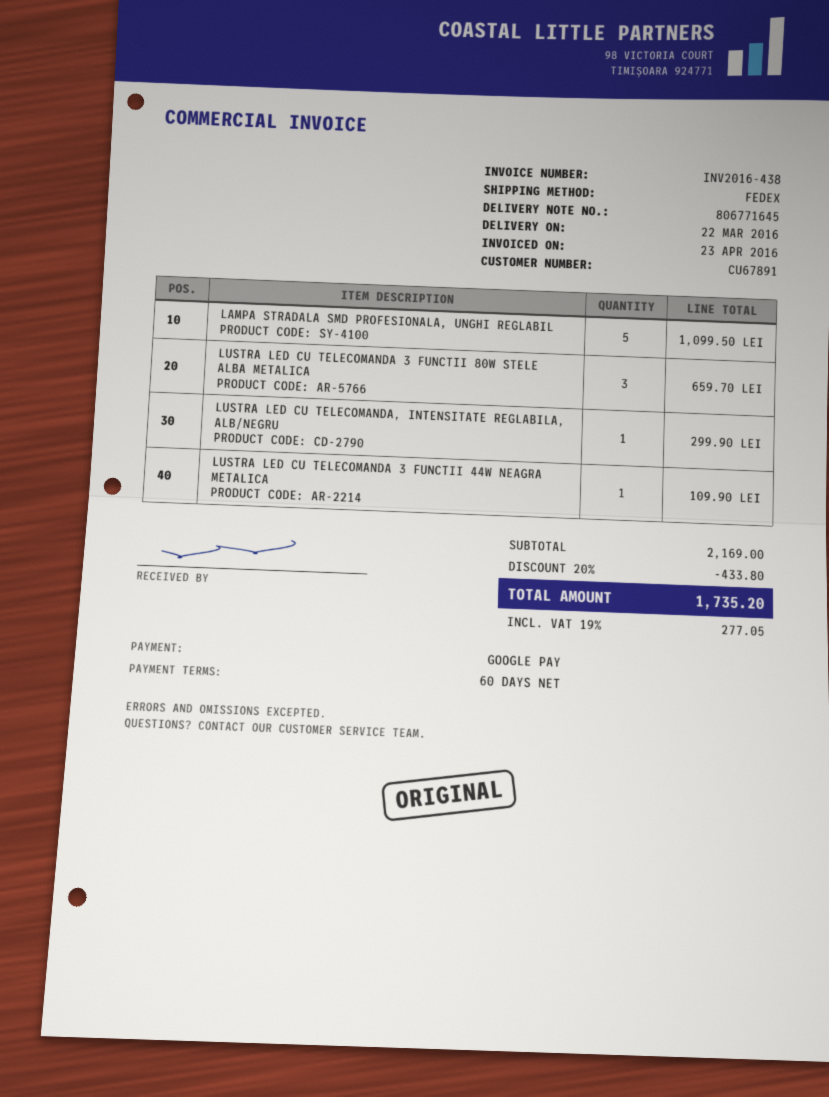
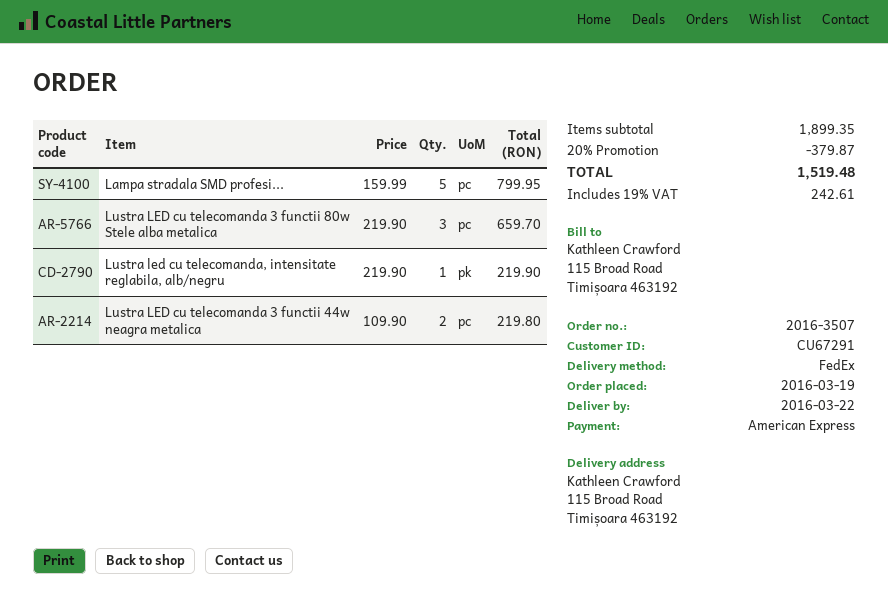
customer number: CU67891 -> CU67291
payment method: Google Pay -> American Express
LAMPA STRADALA SMD PROFESIONALA, UNGHI REGLABIL: 5 for 1099.50 -> 5 for 799.95
LUSTRA LED CU TELECOMANDA, INTENSITATE REGLABILA, ALB/NEGRU: 1 for 299.90 -> 1 for 219.90
LUSTRA LED CU TELECOMANDA 3 FUNCTII 44W NEAGRA METALICA: 1 for 109.90 -> 2 for 219.80
subtotal: 2169.00 -> 1899.35
discount: 20% = 433.80 -> 20% = 379.87
tax: 19% = 277.05 -> 19% = 242.61
total: 1735.20 -> 1519.48

